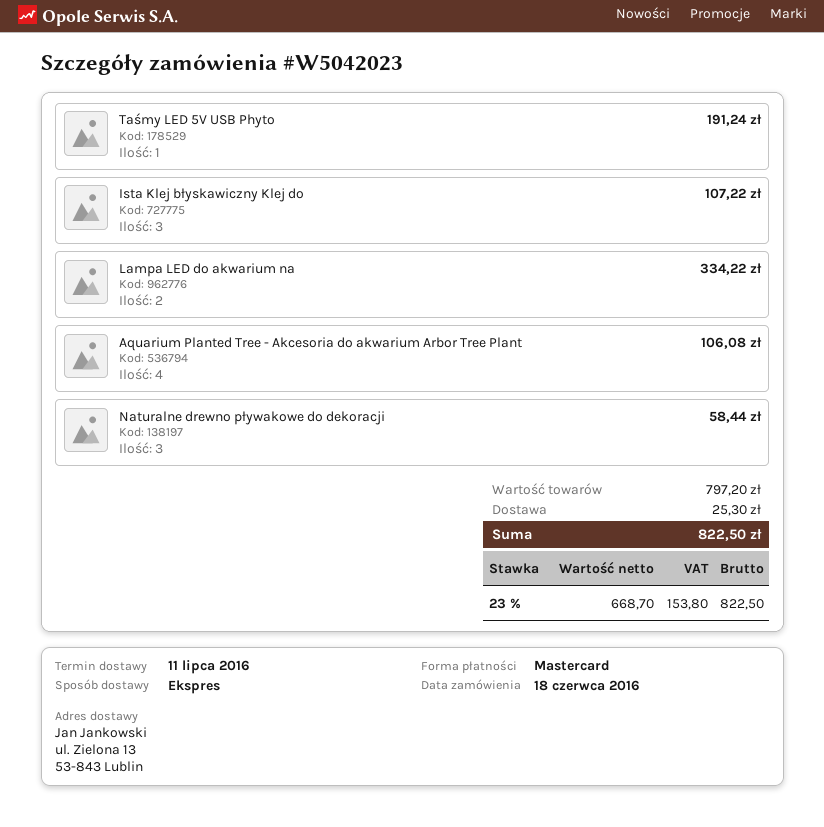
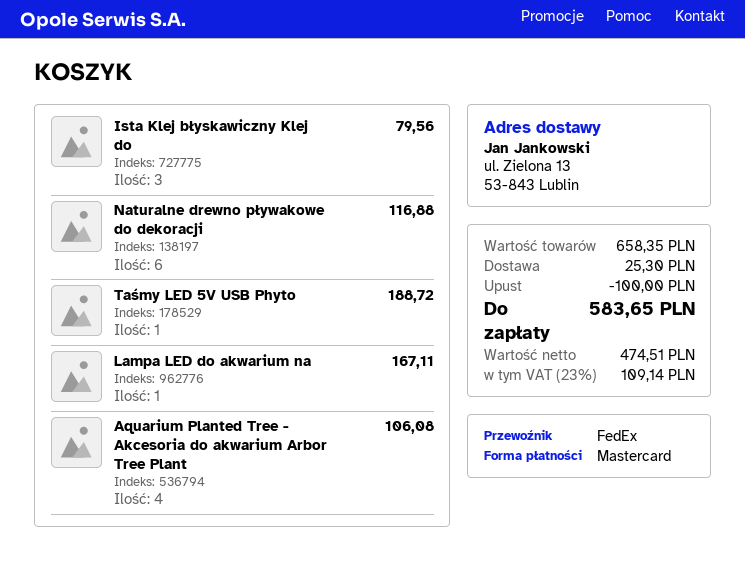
shipping method: express -> FedEx
Taśmy LED 5V USB Phyto: 1 for 191.24 -> 1 for 188.72
Ista Klej błyskawiczny Klej do: 3 for 107.22 -> 3 for 79.56
Lampa LED do akwarium na: 2 for 334.22 -> 1 for 167.11
Naturalne drewno pływakowe do dekoracji: 3 for 58.44 -> 6 for 116.88
subtotal: 797.20 -> 658.35
discount: none -> 100.00
net: 668.70 -> 474.51
tax: 23% = 153.80 -> 23% = 109.14
total: 822.50 -> 583.65

